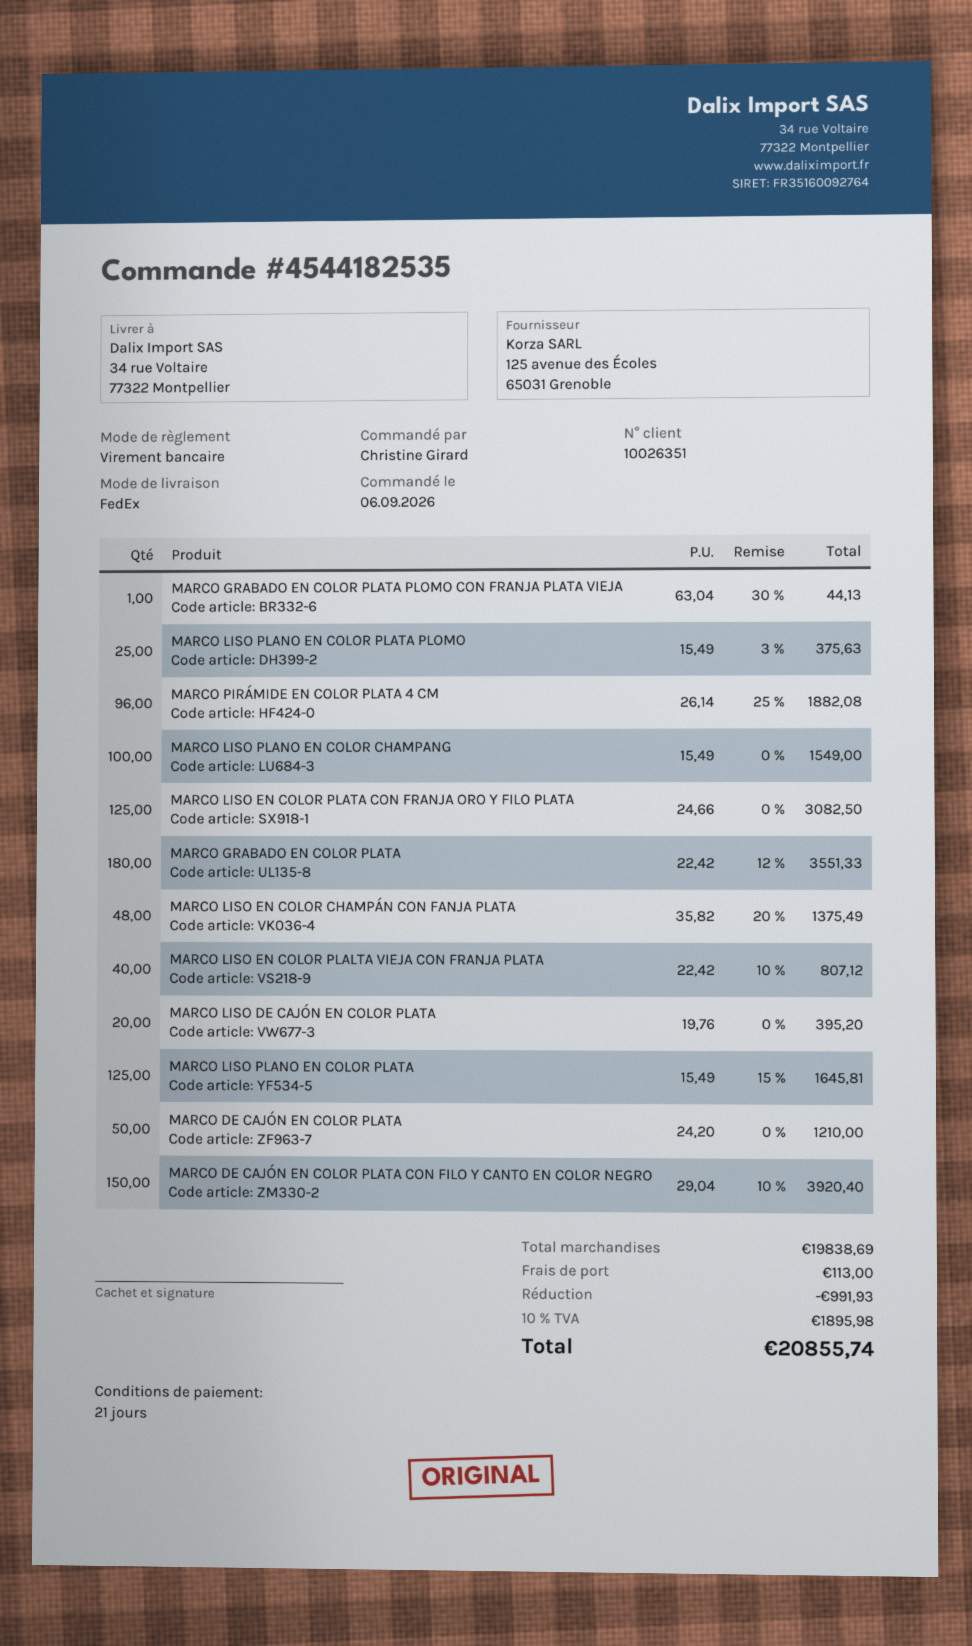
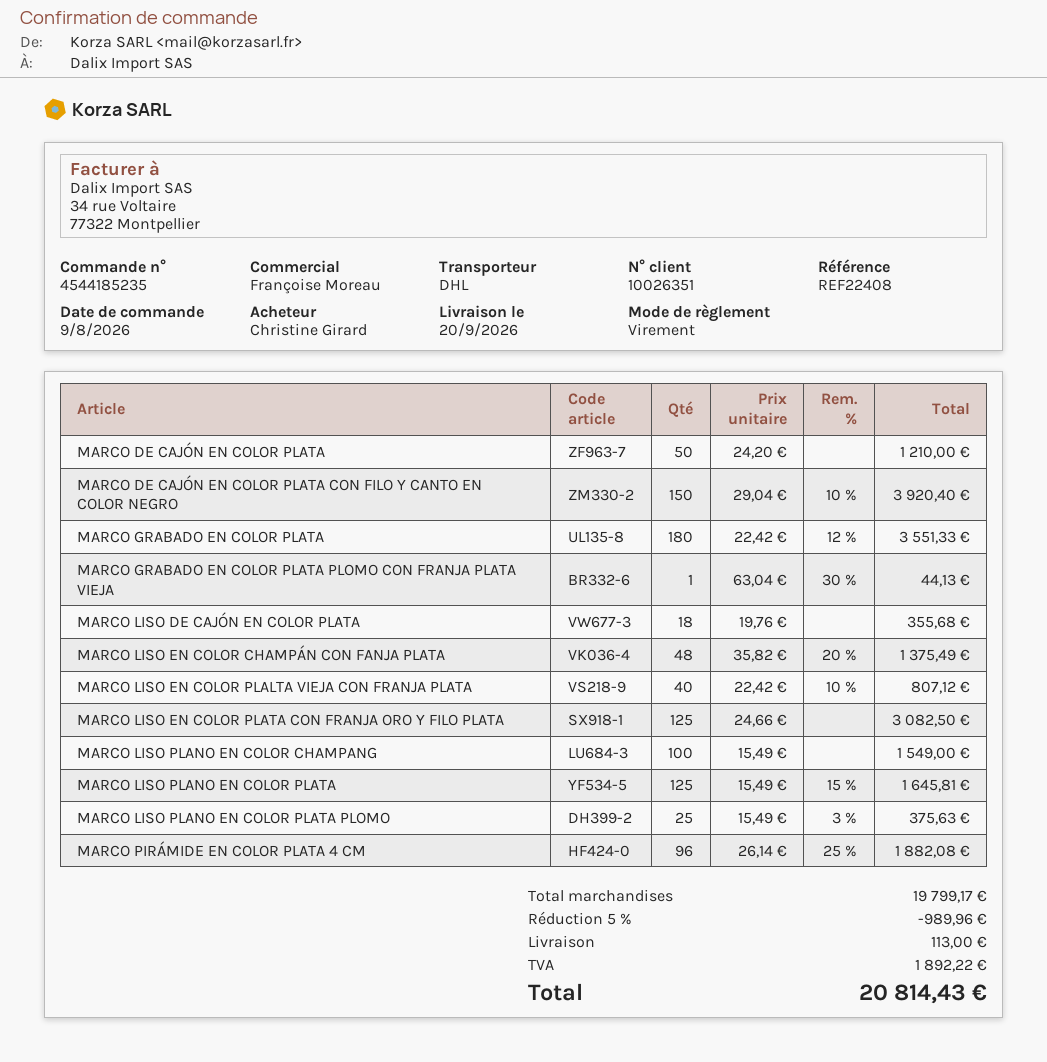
order number: 4544182535 -> 4544185235
order date: 2026-09-06 -> 2026-08-09
shipping method: FedEx -> DHL
MARCO LISO DE CAJÓN EN COLOR PLATA: 20 x 19.76 = 395.20 -> 18 x 19.76 = 355.68
subtotal: 19838.69 -> 19799.17
discount: 991.93 -> 989.96
tax: 1895.98 -> 1892.22
total: 20855.74 -> 20814.43

